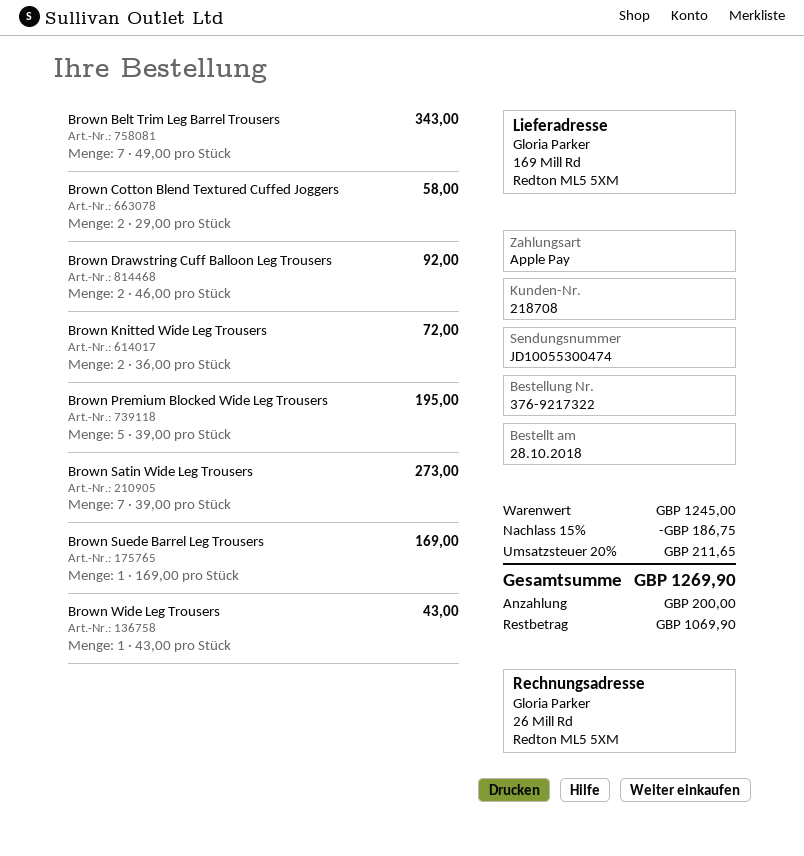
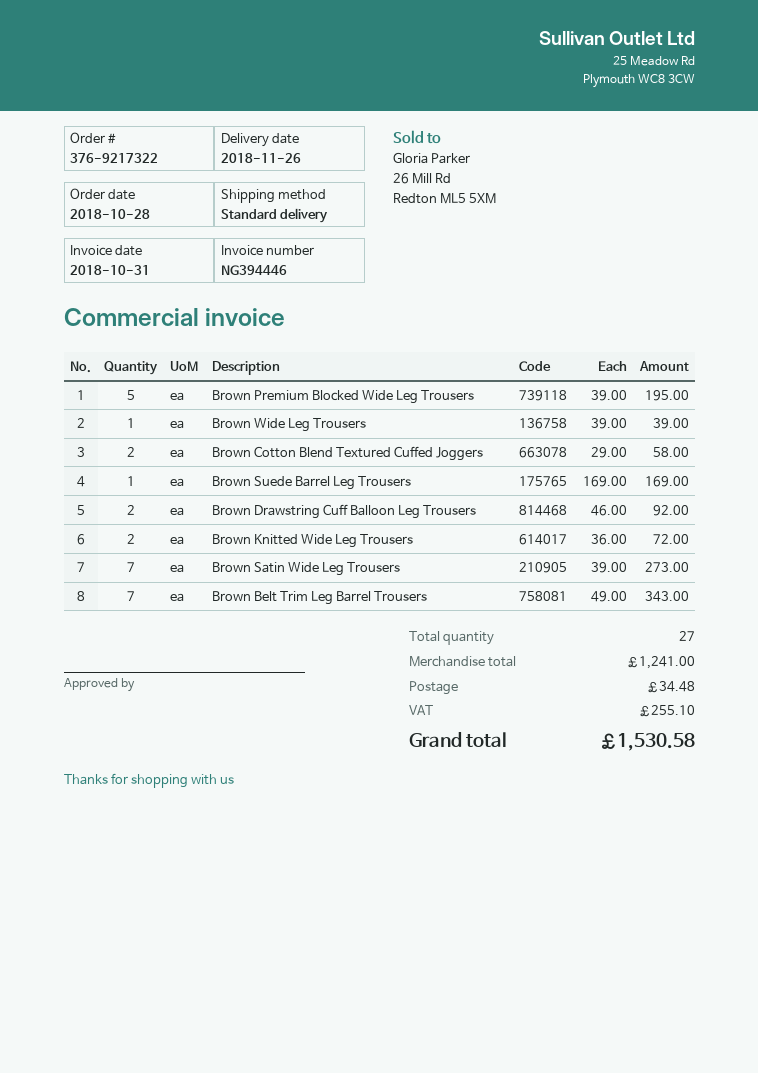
Brown Wide Leg Trousers: 1 x 43.00 = 43.00 -> 1 x 39.00 = 39.00
subtotal: 1245.00 -> 1241.00
discount: 15% = 186.75 -> none
shipping: none -> 34.48
tax: 211.65 -> 255.10
total: 1269.90 -> 1530.58

